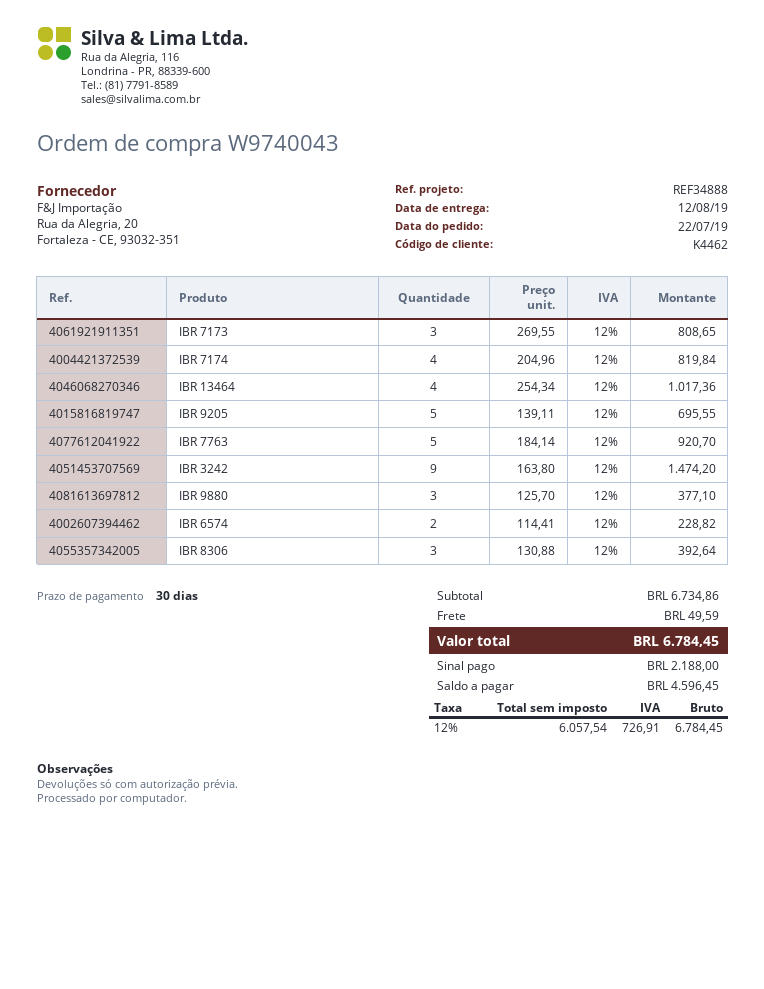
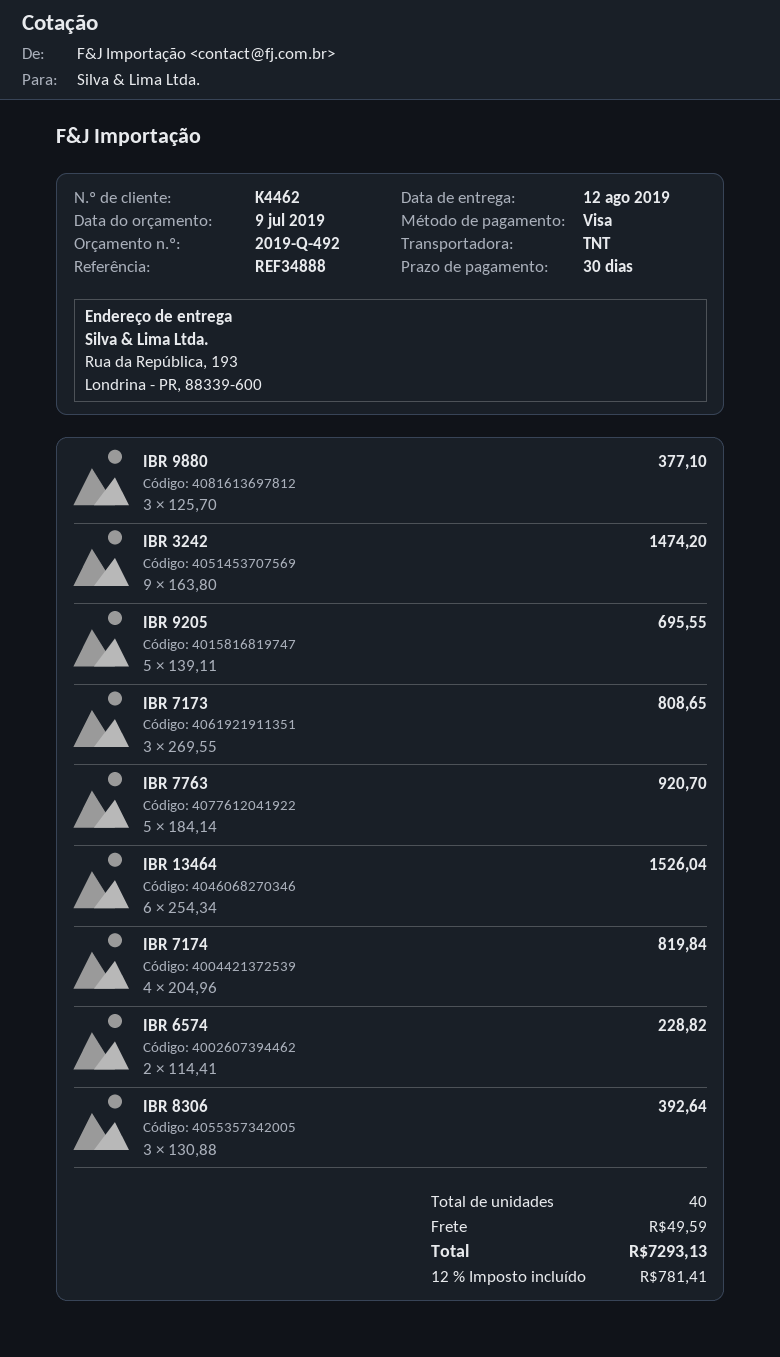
IBR 13464: 4 x 254.34 = 1017.36 -> 6 x 254.34 = 1526.04
tax: 12% = 726.91 -> 12% = 781.41
total: 6784.45 -> 7293.13

